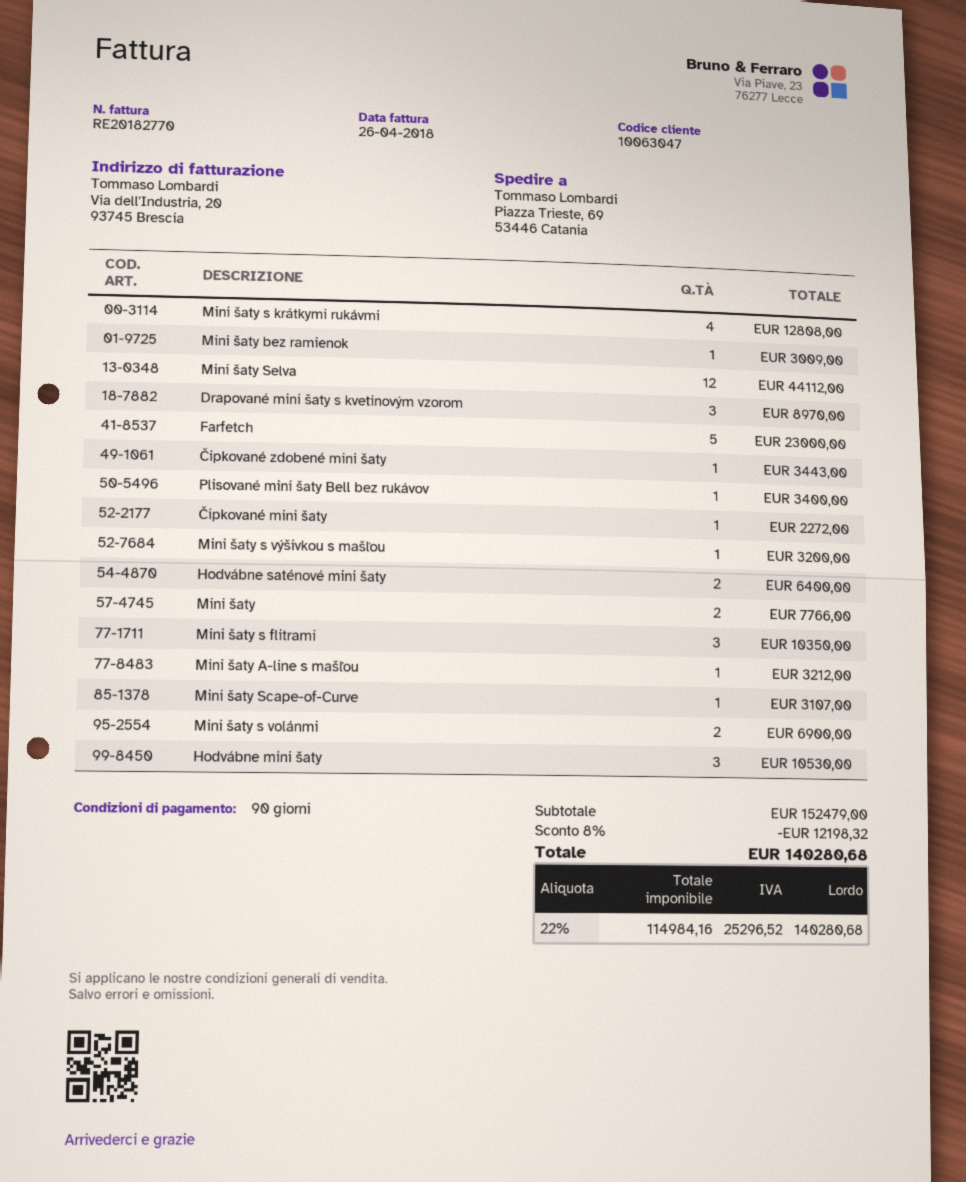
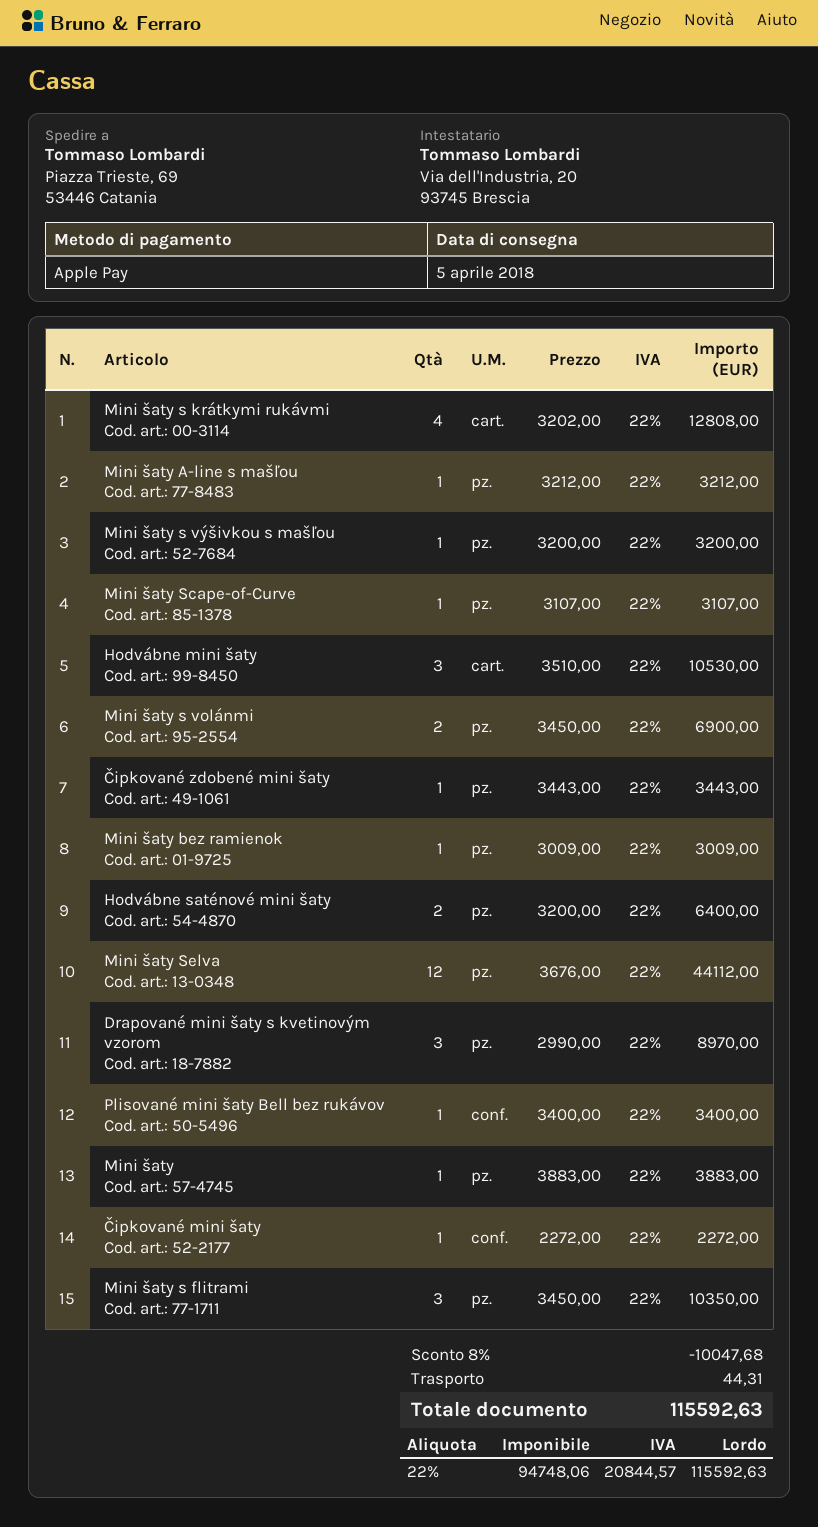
Farfetch: 5 for 23000.00 -> none
Mini šaty: 2 for 7766.00 -> 1 for 3883.00
discount: 8% = 12198.32 -> 8% = 10047.68
shipping: none -> 44.31
net: 114984.16 -> 94748.06
tax: 22% = 25296.52 -> 22% = 20844.57
total: 140280.68 -> 115592.63

